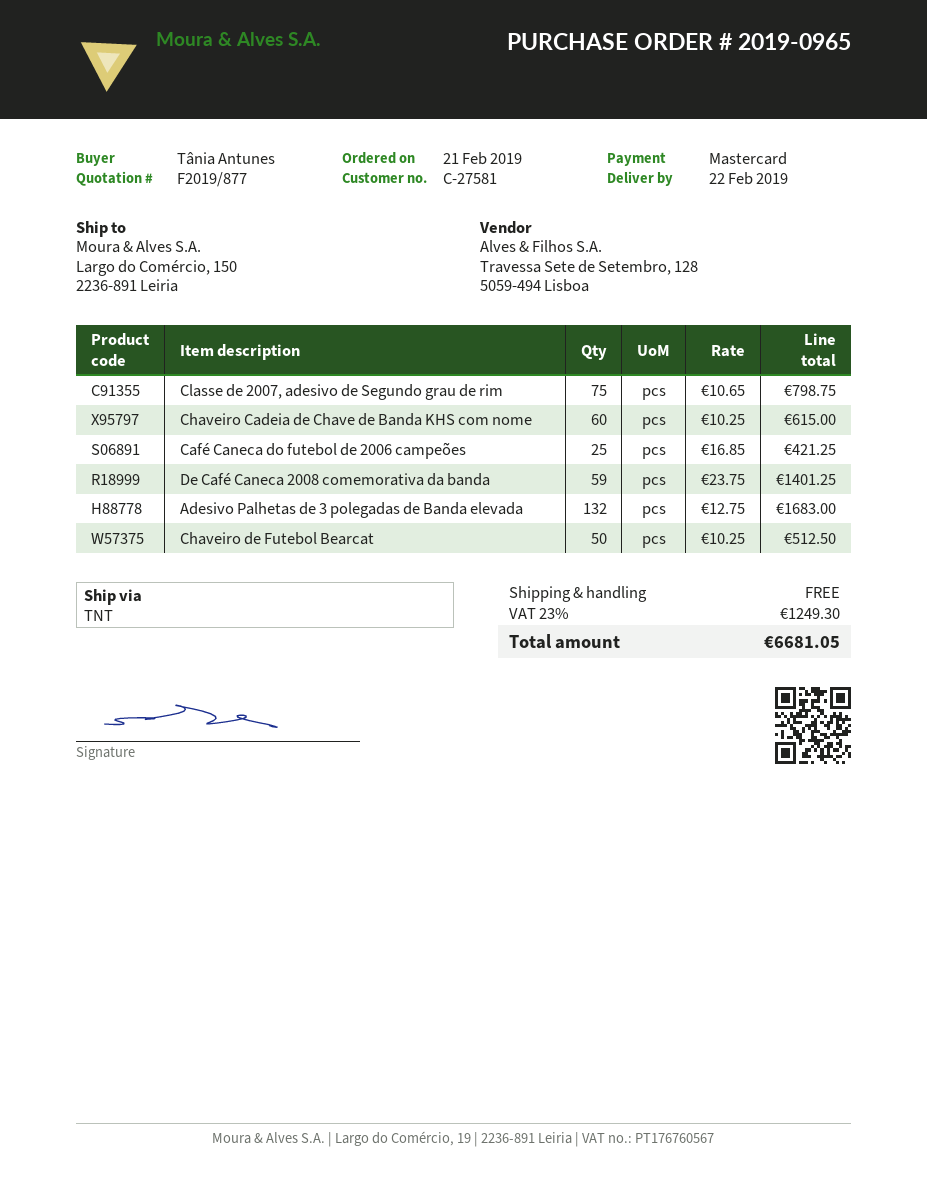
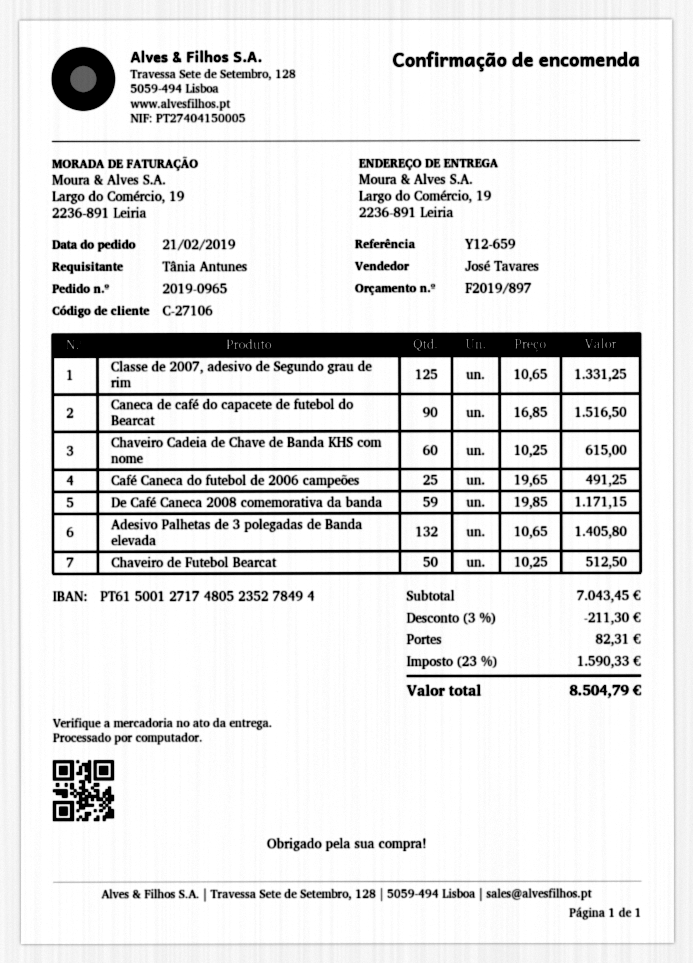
quote number: F2019/877 -> F2019/897
customer number: C-27581 -> C-27106
ship to: Largo do Comércio, 150, 2236-891 Leiria -> Largo do Comércio, 19, 2236-891 Leiria
Classe de 2007, adesivo de Segundo grau de rim: 75 x 10.65 = 798.75 -> 125 x 10.65 = 1331.25
Café Caneca do futebol de 2006 campeões: 25 x 16.85 = 421.25 -> 25 x 19.65 = 491.25
De Café Caneca 2008 comemorativa da banda: 59 x 23.75 = 1401.25 -> 59 x 19.85 = 1171.15
Adesivo Palhetas de 3 polegadas de Banda elevada: 132 x 12.75 = 1683.00 -> 132 x 10.65 = 1405.80
Caneca de café do capacete de futebol do Bearcat: none -> 90 x 16.85 = 1516.50
discount: none -> 3% = 211.30
shipping: 0.00 -> 82.31
tax: 23% = 1249.30 -> 23% = 1590.33
total: 6681.05 -> 8504.79

